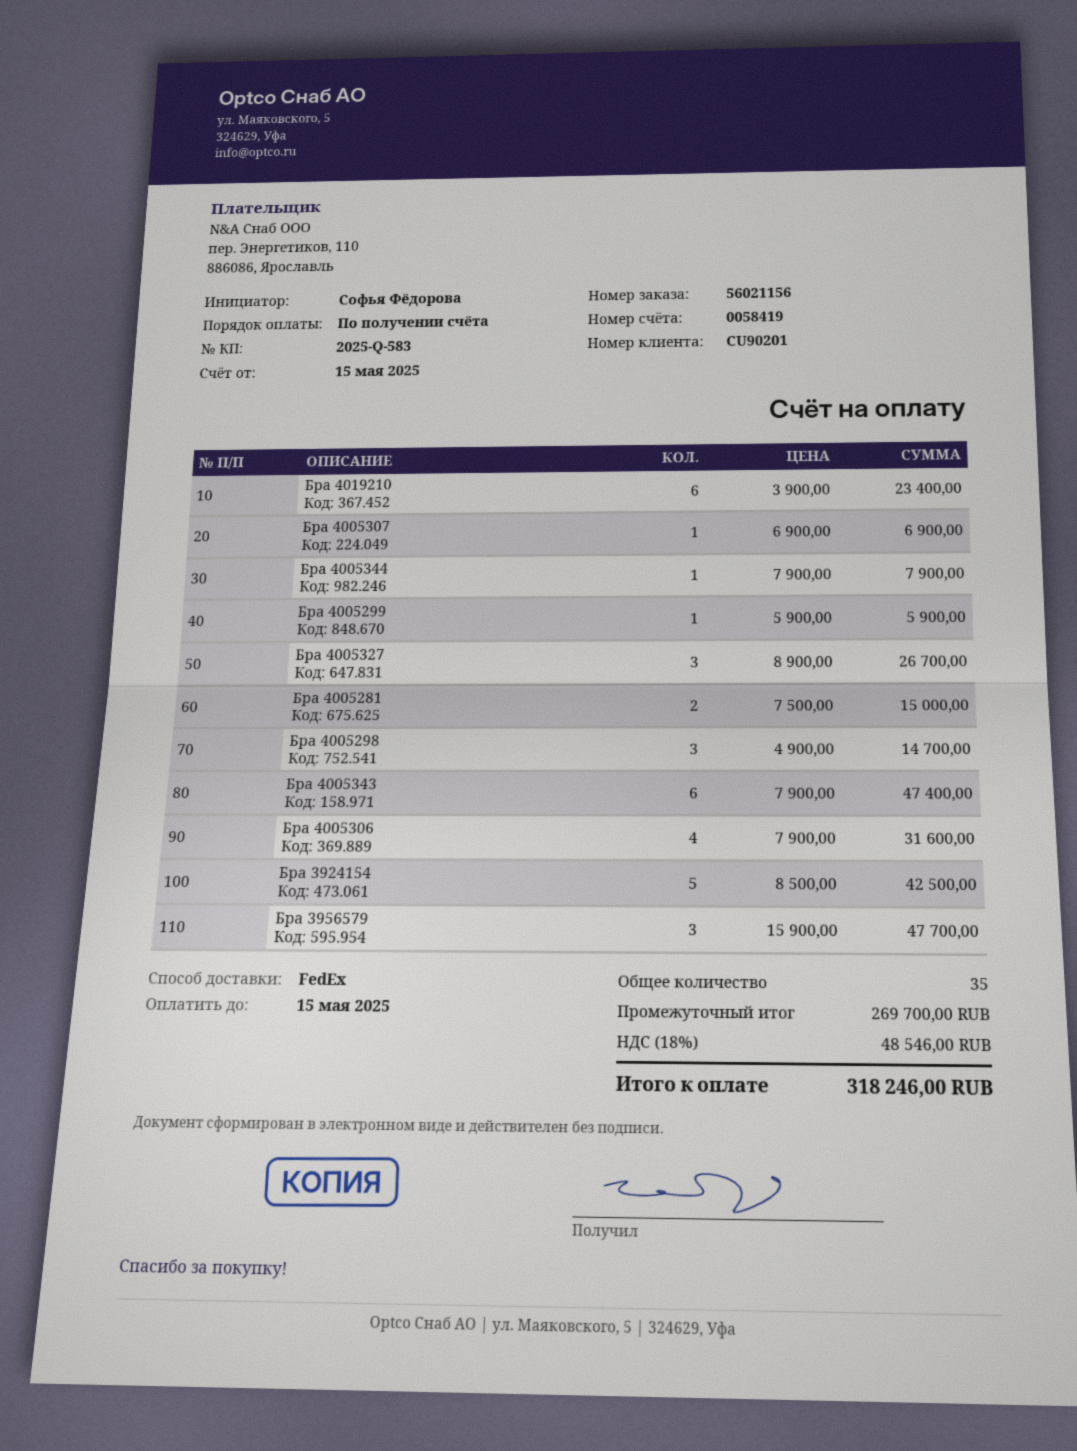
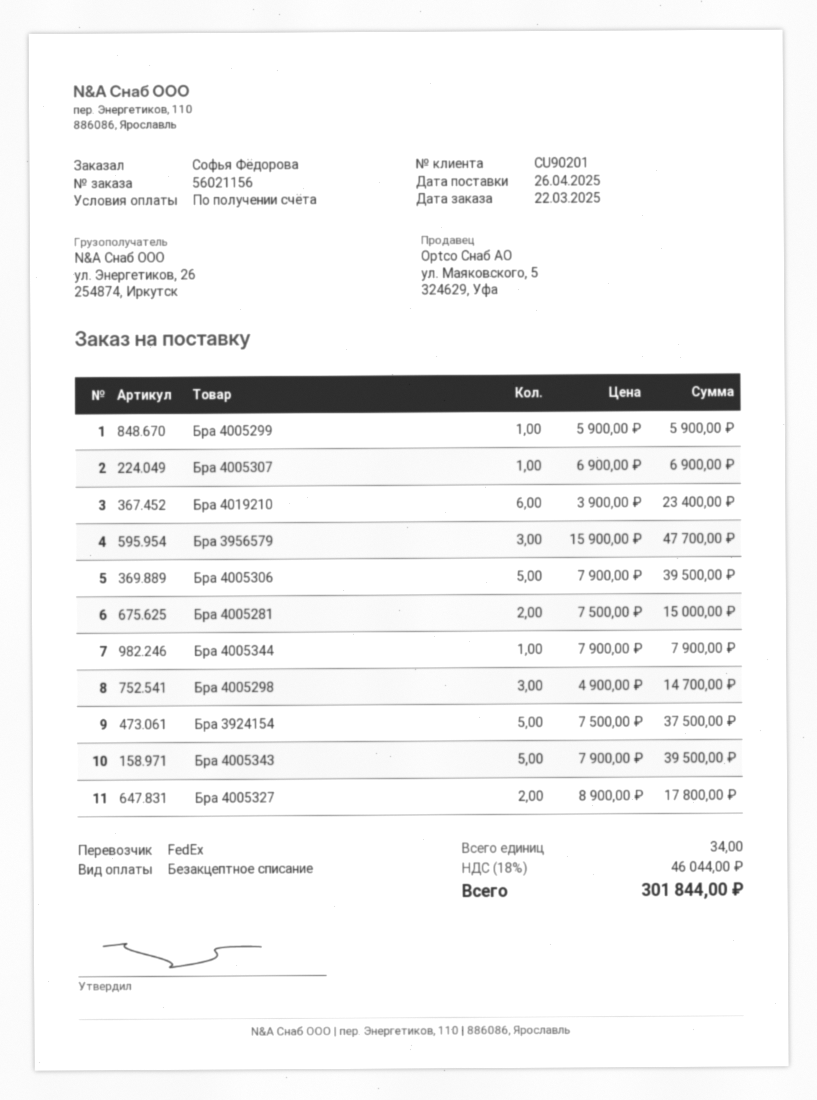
Бра 4005327: 3 x 8900.00 = 26700.00 -> 2 x 8900.00 = 17800.00
Бра 4005343: 6 x 7900.00 = 47400.00 -> 5 x 7900.00 = 39500.00
Бра 4005306: 4 x 7900.00 = 31600.00 -> 5 x 7900.00 = 39500.00
Бра 3924154: 5 x 8500.00 = 42500.00 -> 5 x 7500.00 = 37500.00
total quantity: 35 -> 34
tax: 18% = 48546.00 -> 18% = 46044.00
total: 318246.00 -> 301844.00

